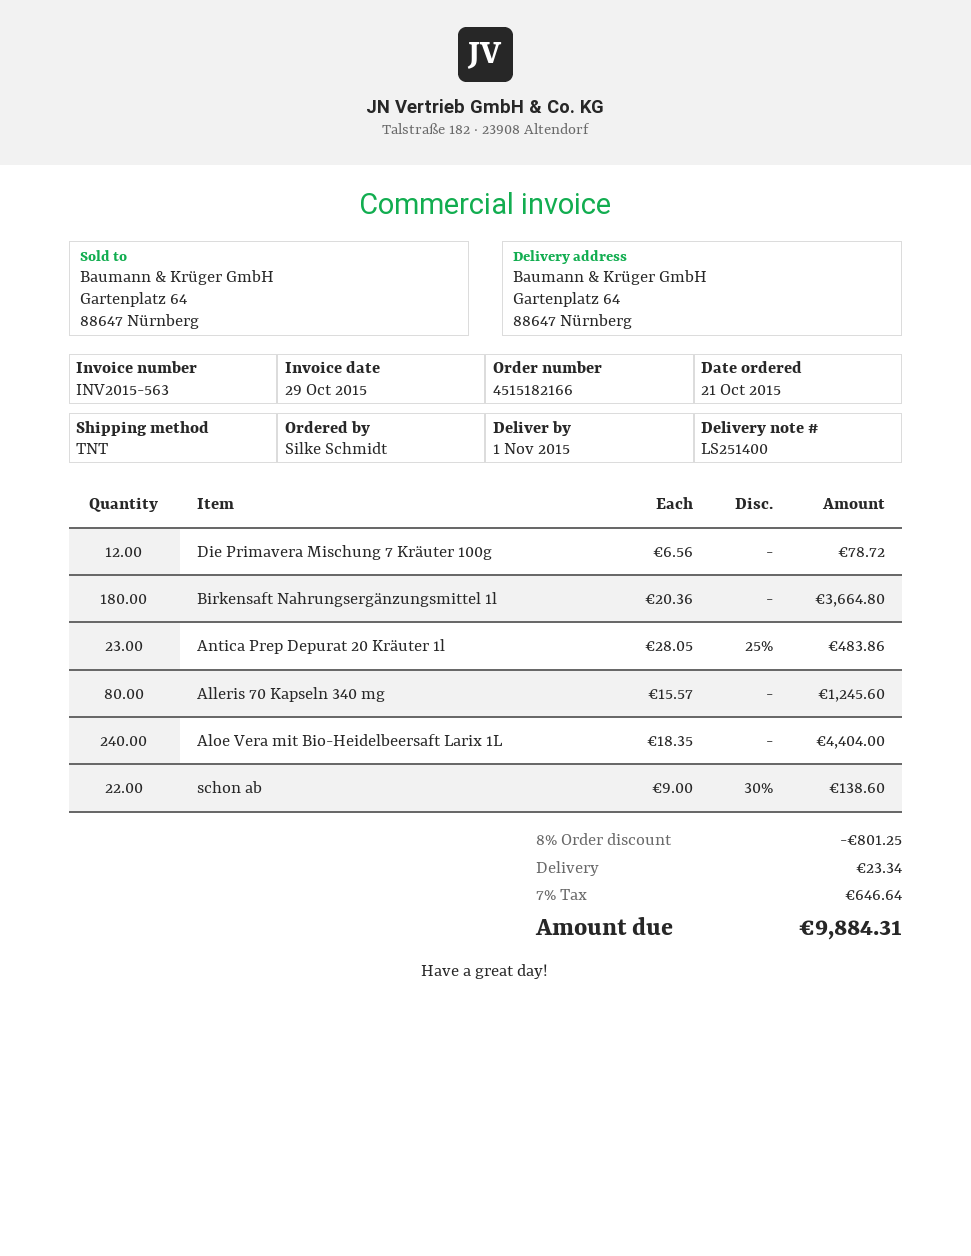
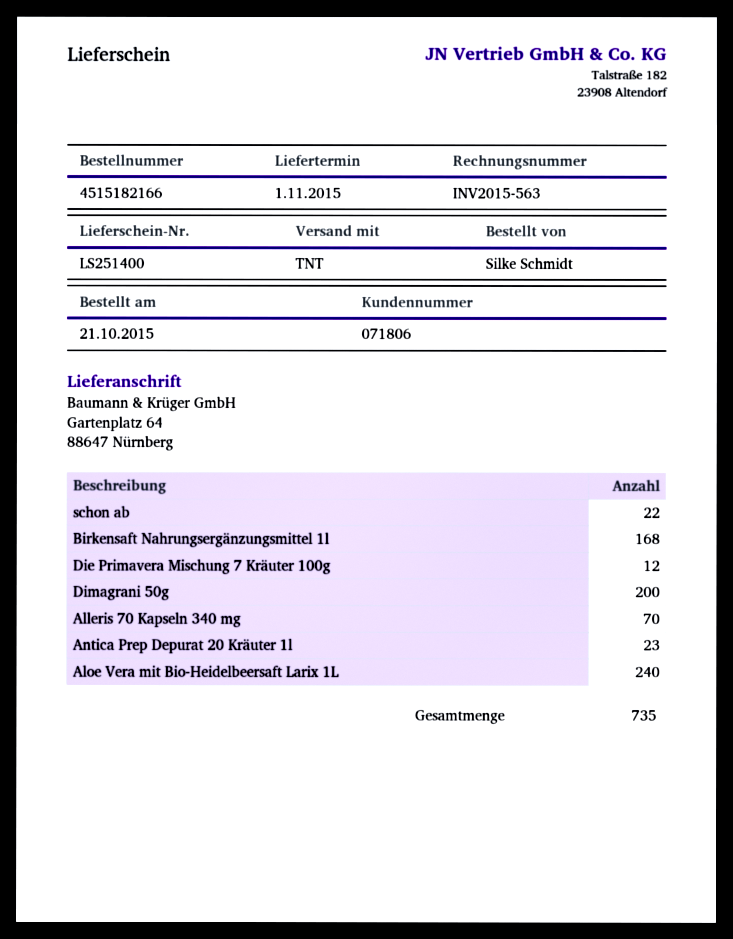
Birkensaft Nahrungsergänzungsmittel 1l: 180 -> 168
Alleris 70 Kapseln 340 mg: 80 -> 70
Dimagrani 50g: none -> 200

